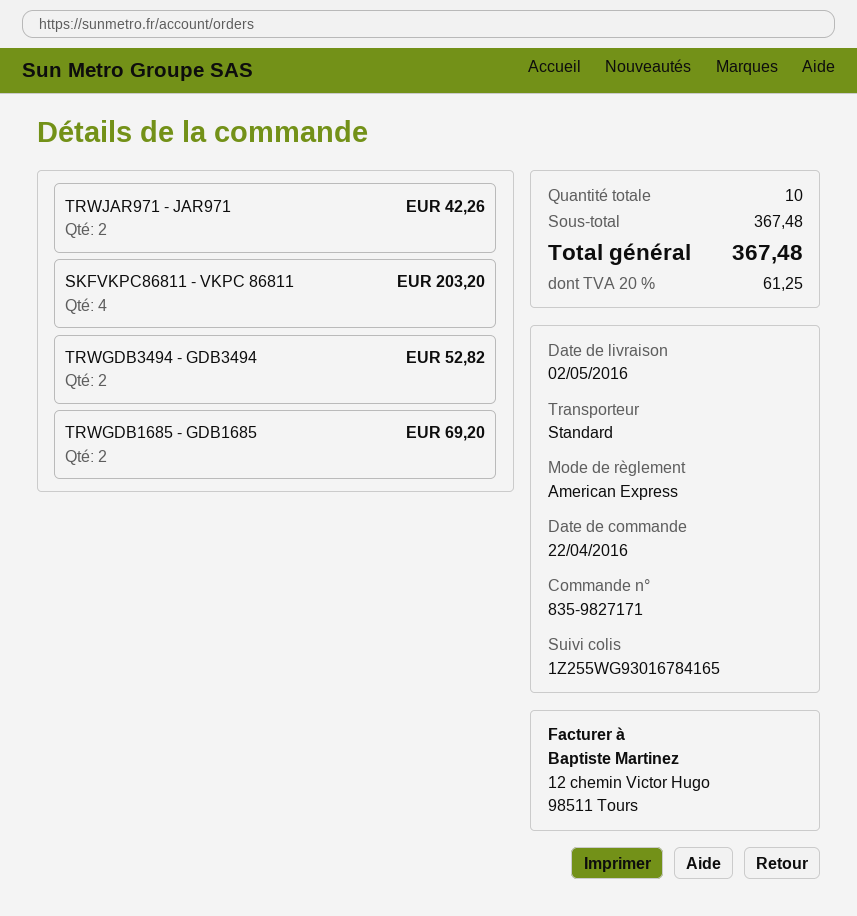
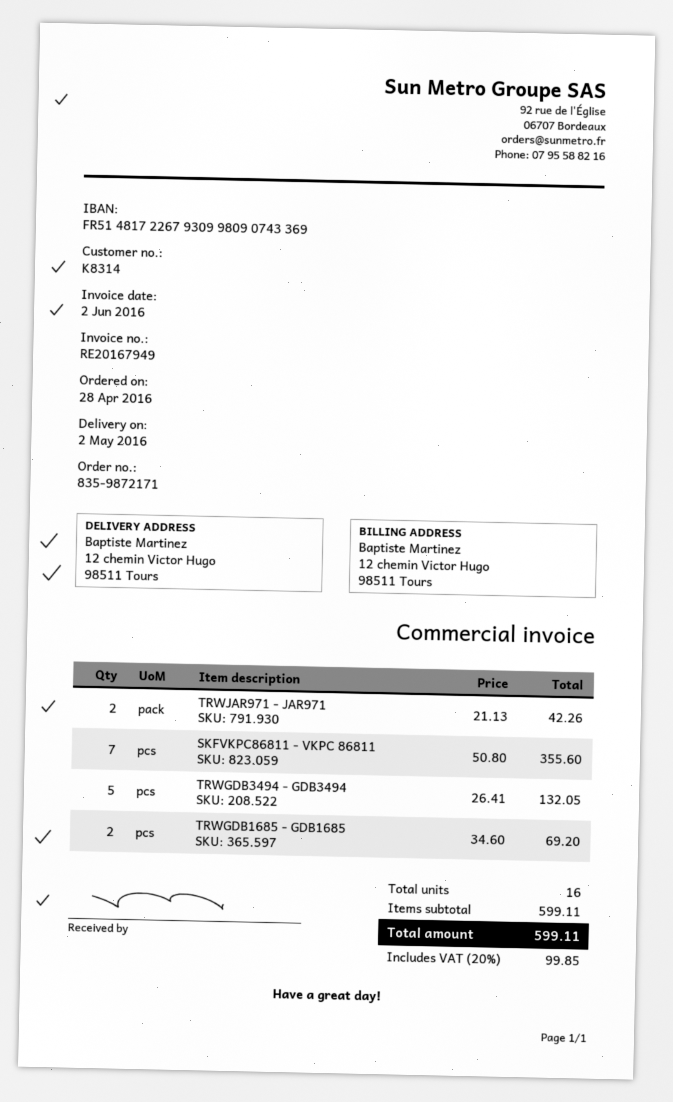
order number: 835-9827171 -> 835-9872171
order date: 2016-04-22 -> 2016-04-28
SKFVKPC86811 - VKPC 86811: 4 for 203.20 -> 7 for 355.60
TRWGDB3494 - GDB3494: 2 for 52.82 -> 5 for 132.05
total quantity: 10 -> 16
subtotal: 367.48 -> 599.11
tax: 20% = 61.25 -> 20% = 99.85
total: 367.48 -> 599.11

